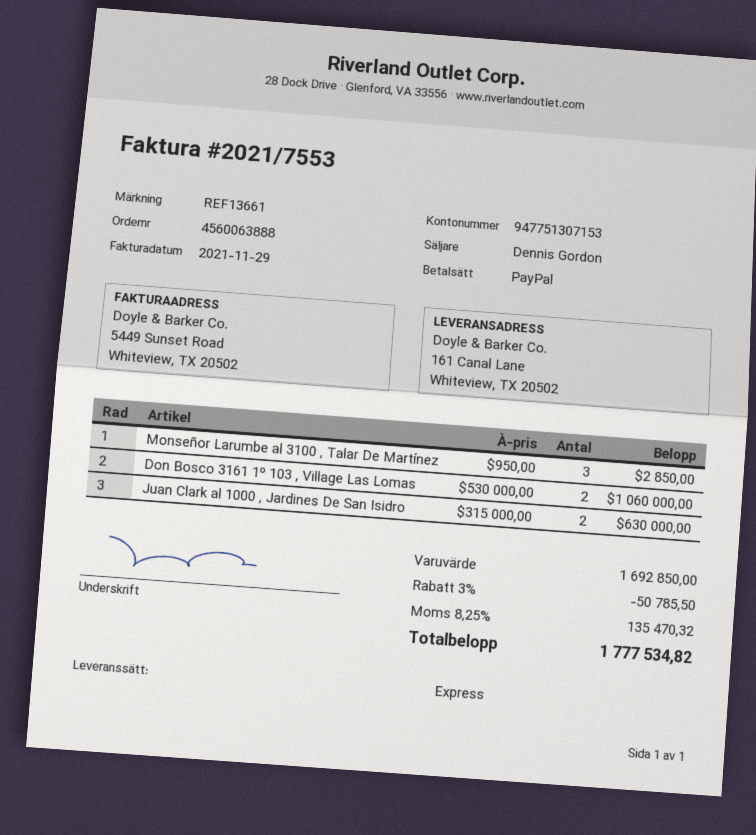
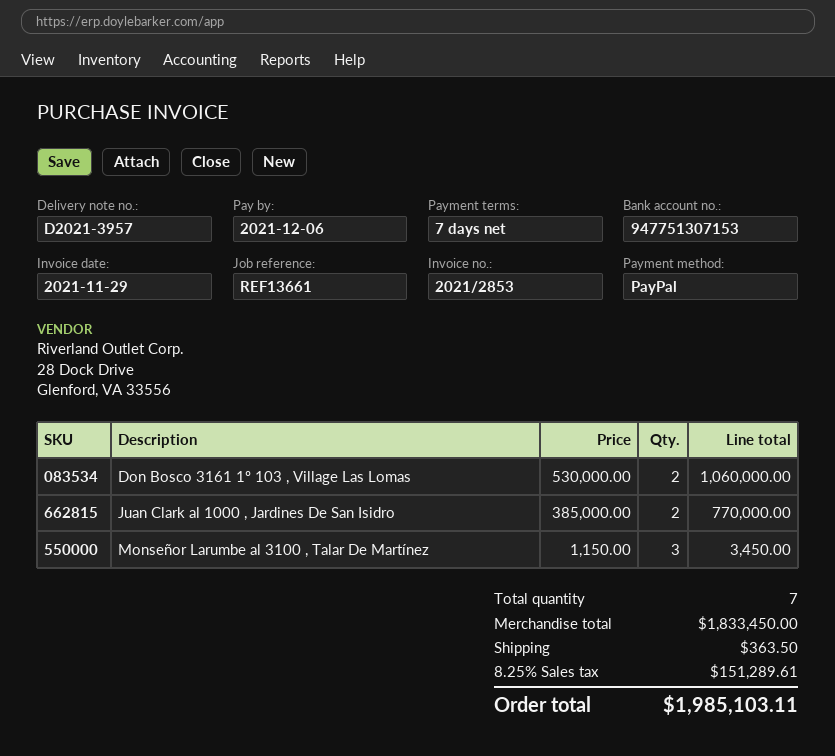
invoice number: 2021/7553 -> 2021/2853
Monseñor Larumbe al 3100 , Talar De Martínez: 3 x 950.00 = 2850.00 -> 3 x 1150.00 = 3450.00
Juan Clark al 1000 , Jardines De San Isidro: 2 x 315000.00 = 630000.00 -> 2 x 385000.00 = 770000.00
subtotal: 1692850.00 -> 1833450.00
discount: 3% = 50785.50 -> none
shipping: none -> 363.50
tax: 8.25% = 135470.32 -> 8.25% = 151289.61
total: 1777534.82 -> 1985103.11

